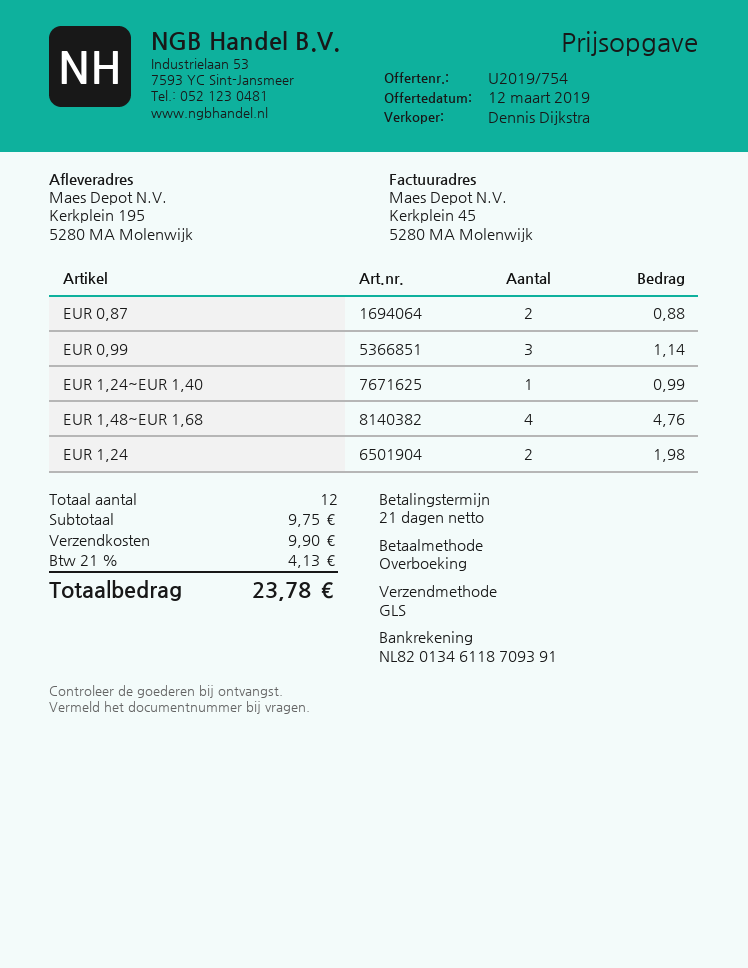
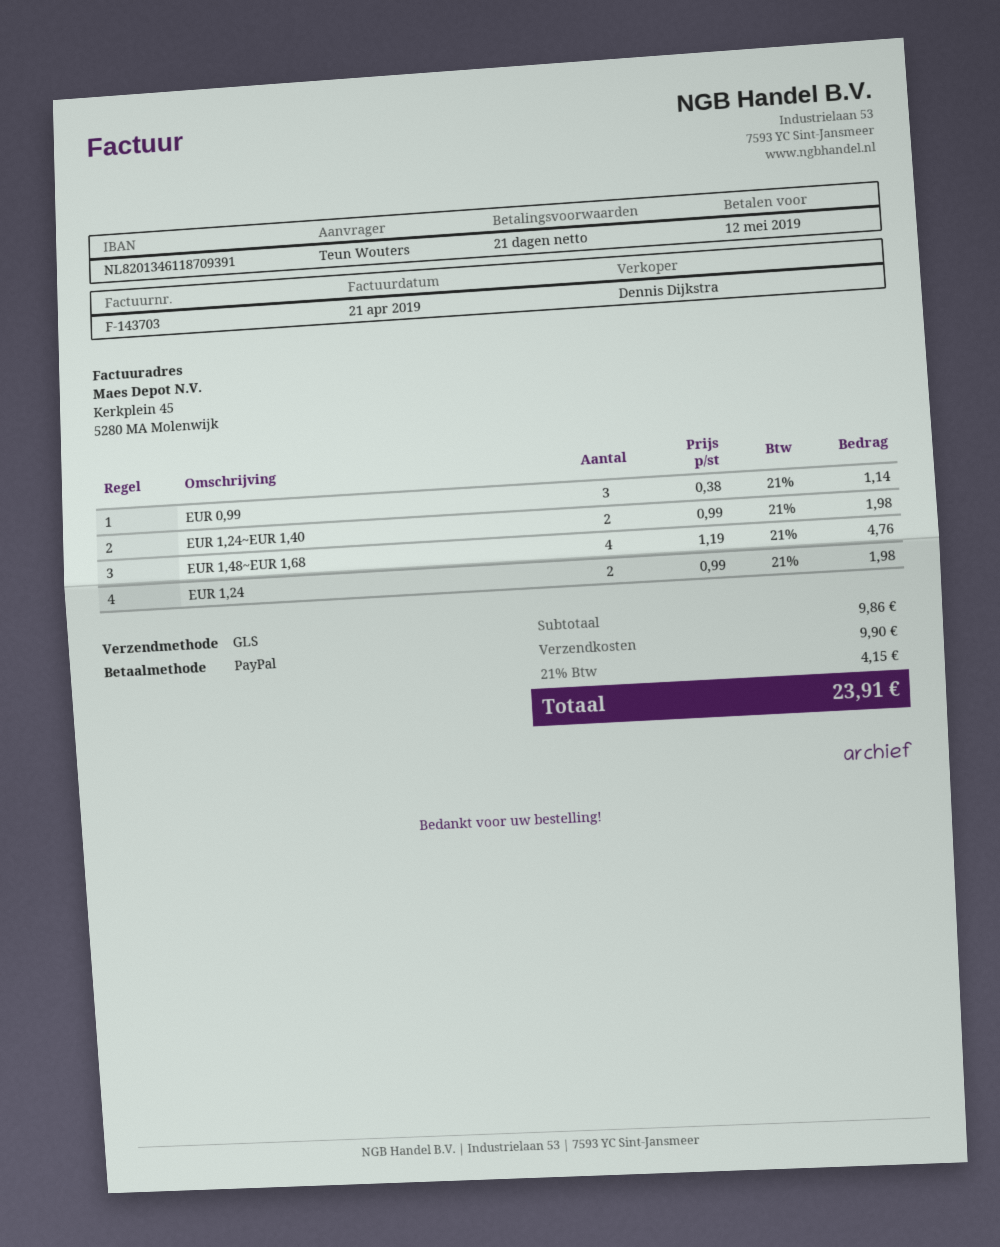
payment method: bank transfer -> PayPal
EUR 0,87: 2 for 0.88 -> none
EUR 1,24~EUR 1,40: 1 for 0.99 -> 2 for 1.98
subtotal: 9.75 -> 9.86
tax: 21% = 4.13 -> 21% = 4.15
total: 23.78 -> 23.91

